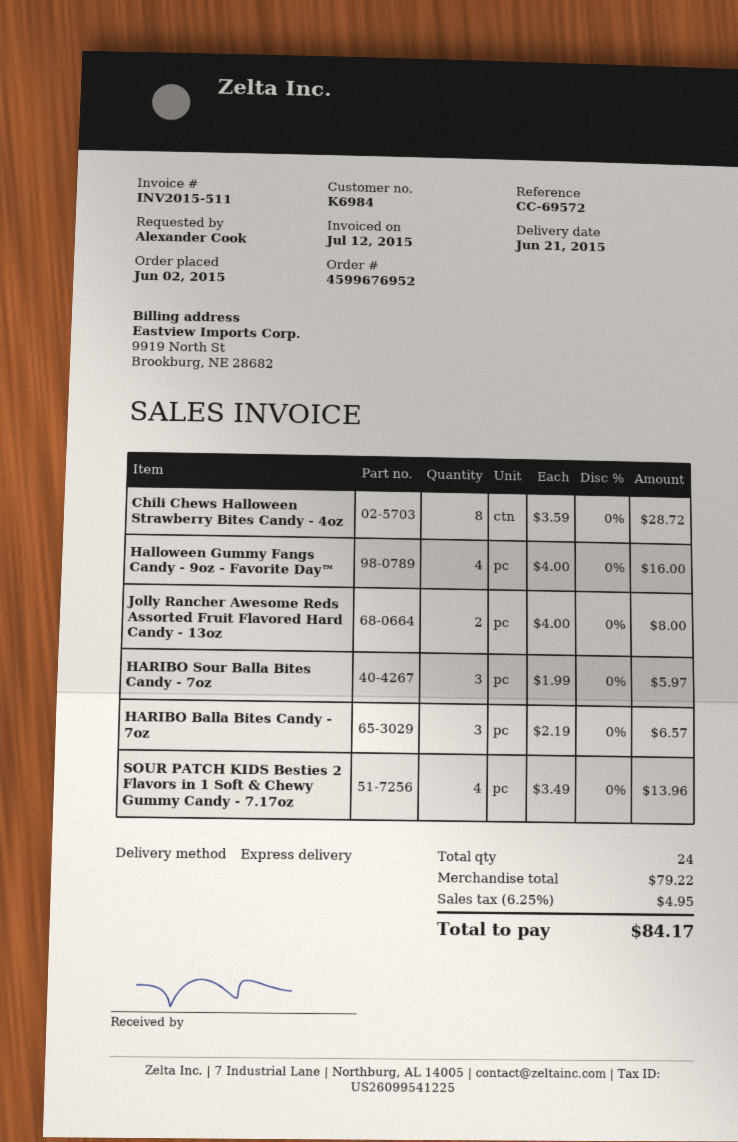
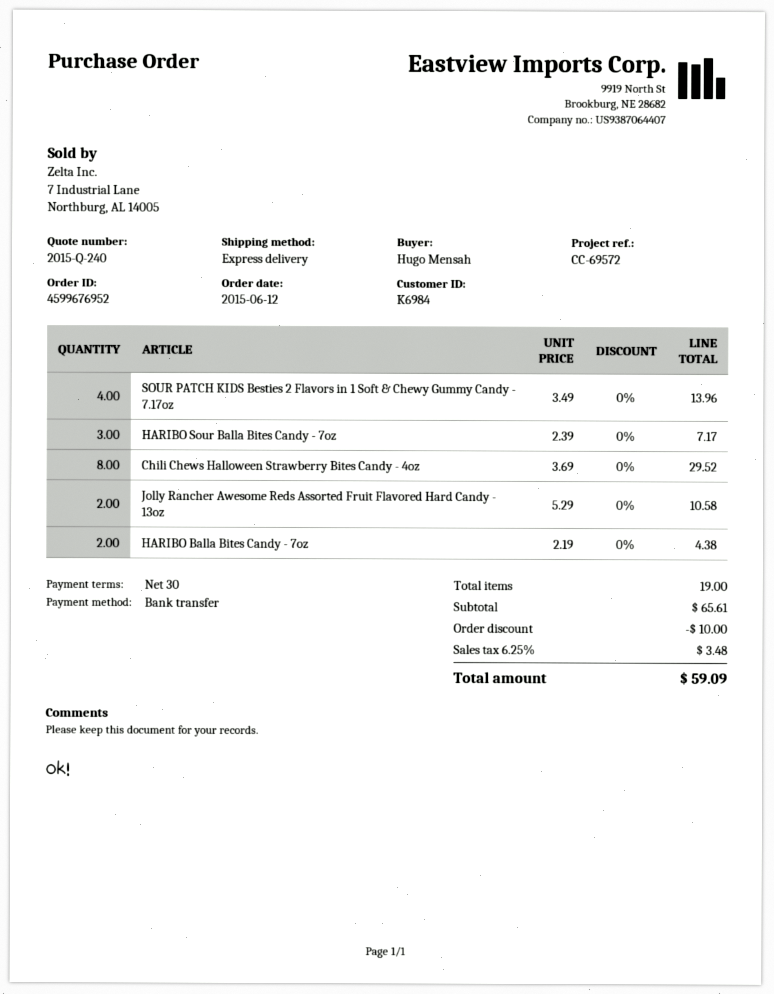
order date: 2015-06-02 -> 2015-06-12
ordered by: Alexander Cook -> Hugo Mensah
Chili Chews Halloween Strawberry Bites Candy - 4oz: 8 x 3.59 = 28.72 -> 8 x 3.69 = 29.52
Halloween Gummy Fangs Candy - 9oz - Favorite Day™: 4 x 4.00 = 16.00 -> none
Jolly Rancher Awesome Reds Assorted Fruit Flavored Hard Candy - 13oz: 2 x 4.00 = 8.00 -> 2 x 5.29 = 10.58
HARIBO Sour Balla Bites Candy - 7oz: 3 x 1.99 = 5.97 -> 3 x 2.39 = 7.17
HARIBO Balla Bites Candy - 7oz: 3 x 2.19 = 6.57 -> 2 x 2.19 = 4.38
total quantity: 24 -> 19
subtotal: 79.22 -> 65.61
discount: none -> 10.00
tax: 6.25% = 4.95 -> 6.25% = 3.48
total: 84.17 -> 59.09

